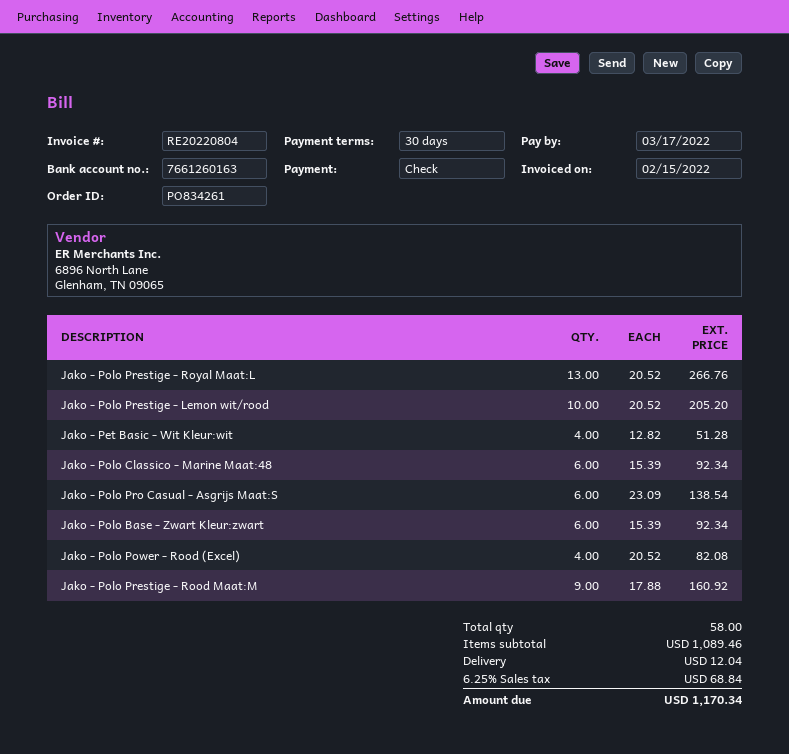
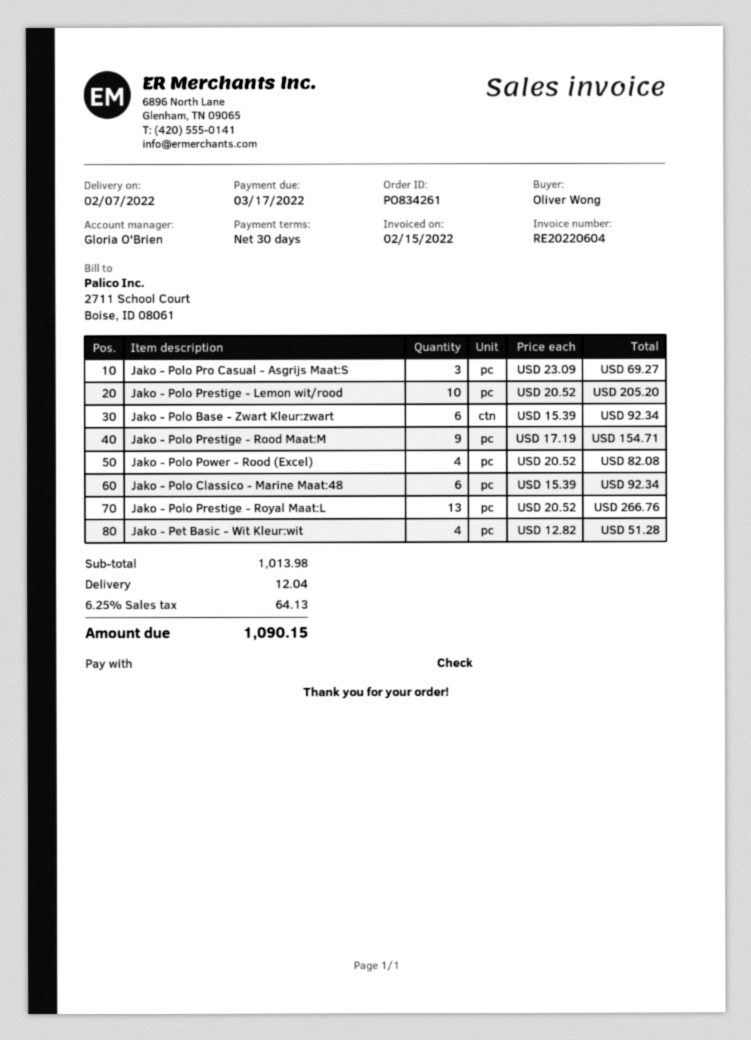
invoice number: RE20220804 -> RE20220604
Jako - Polo Pro Casual - Asgrijs Maat:S: 6 x 23.09 = 138.54 -> 3 x 23.09 = 69.27
Jako - Polo Prestige - Rood Maat:M: 9 x 17.88 = 160.92 -> 9 x 17.19 = 154.71
subtotal: 1089.46 -> 1013.98
tax: 6.25% = 68.84 -> 6.25% = 64.13
total: 1170.34 -> 1090.15

